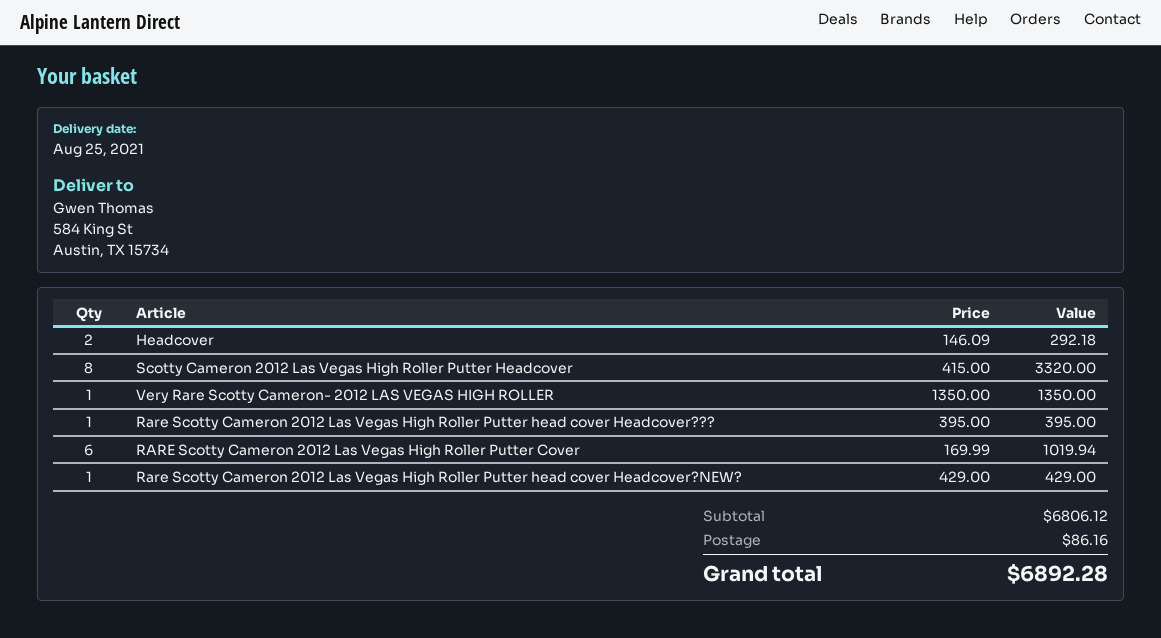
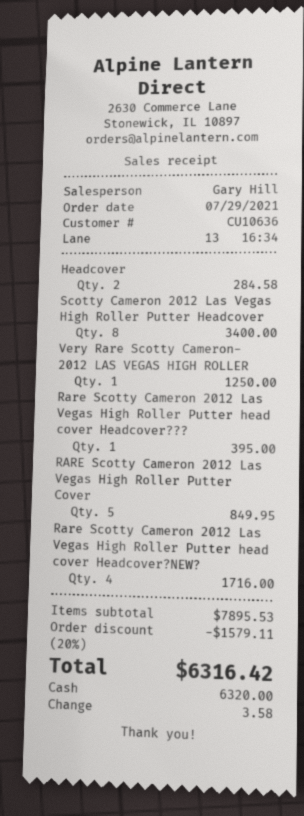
Headcover: 2 for 292.18 -> 2 for 284.58
Scotty Cameron 2012 Las Vegas High Roller Putter Headcover: 8 for 3320.00 -> 8 for 3400.00
Very Rare Scotty Cameron- 2012 LAS VEGAS HIGH ROLLER: 1 for 1350.00 -> 1 for 1250.00
RARE Scotty Cameron 2012 Las Vegas High Roller Putter Cover: 6 for 1019.94 -> 5 for 849.95
Rare Scotty Cameron 2012 Las Vegas High Roller Putter head cover Headcover?NEW?: 1 for 429.00 -> 4 for 1716.00
subtotal: 6806.12 -> 7895.53
discount: none -> 20% = 1579.11
shipping: 86.16 -> none
total: 6892.28 -> 6316.42

